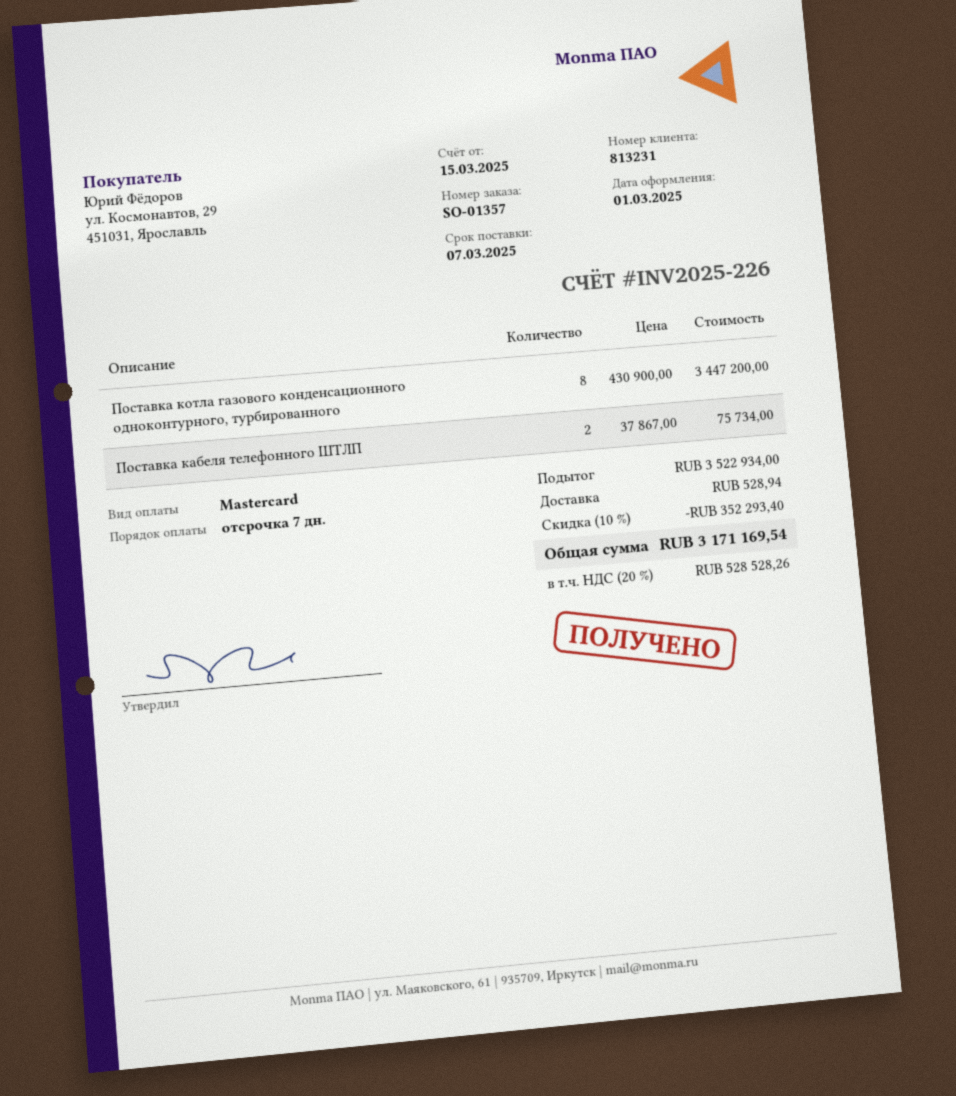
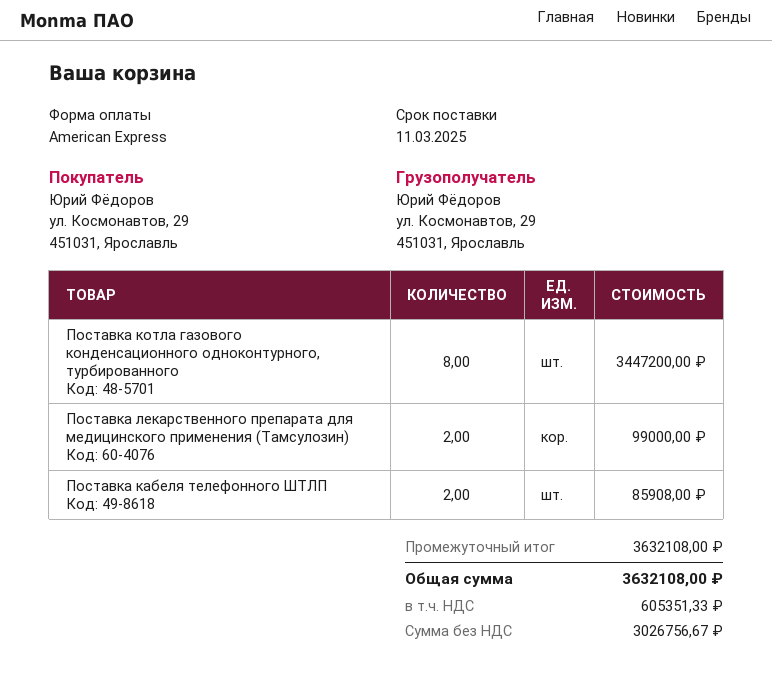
delivery date: 2025-03-07 -> 2025-03-11
payment method: Mastercard -> American Express
Поставка кабеля телефонного ШТЛП: 2 for 75734.00 -> 2 for 85908.00
Поставка лекарственного препарата для медицинского применения (Тамсулозин): none -> 2 for 99000.00
subtotal: 3522934.00 -> 3632108.00
discount: 10% = 352293.40 -> none
shipping: 528.94 -> none
tax: 528528.26 -> 605351.33
total: 3171169.54 -> 3632108.00

